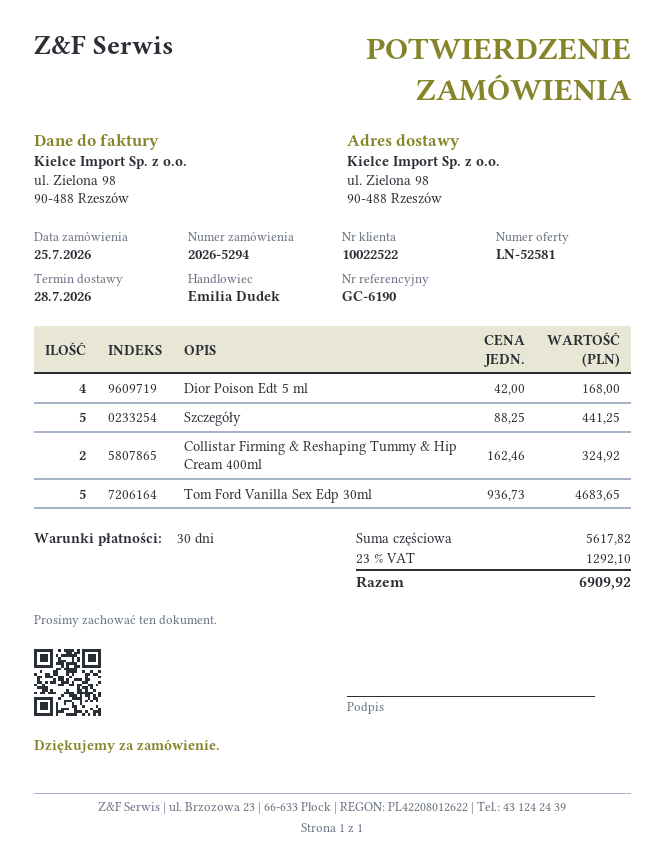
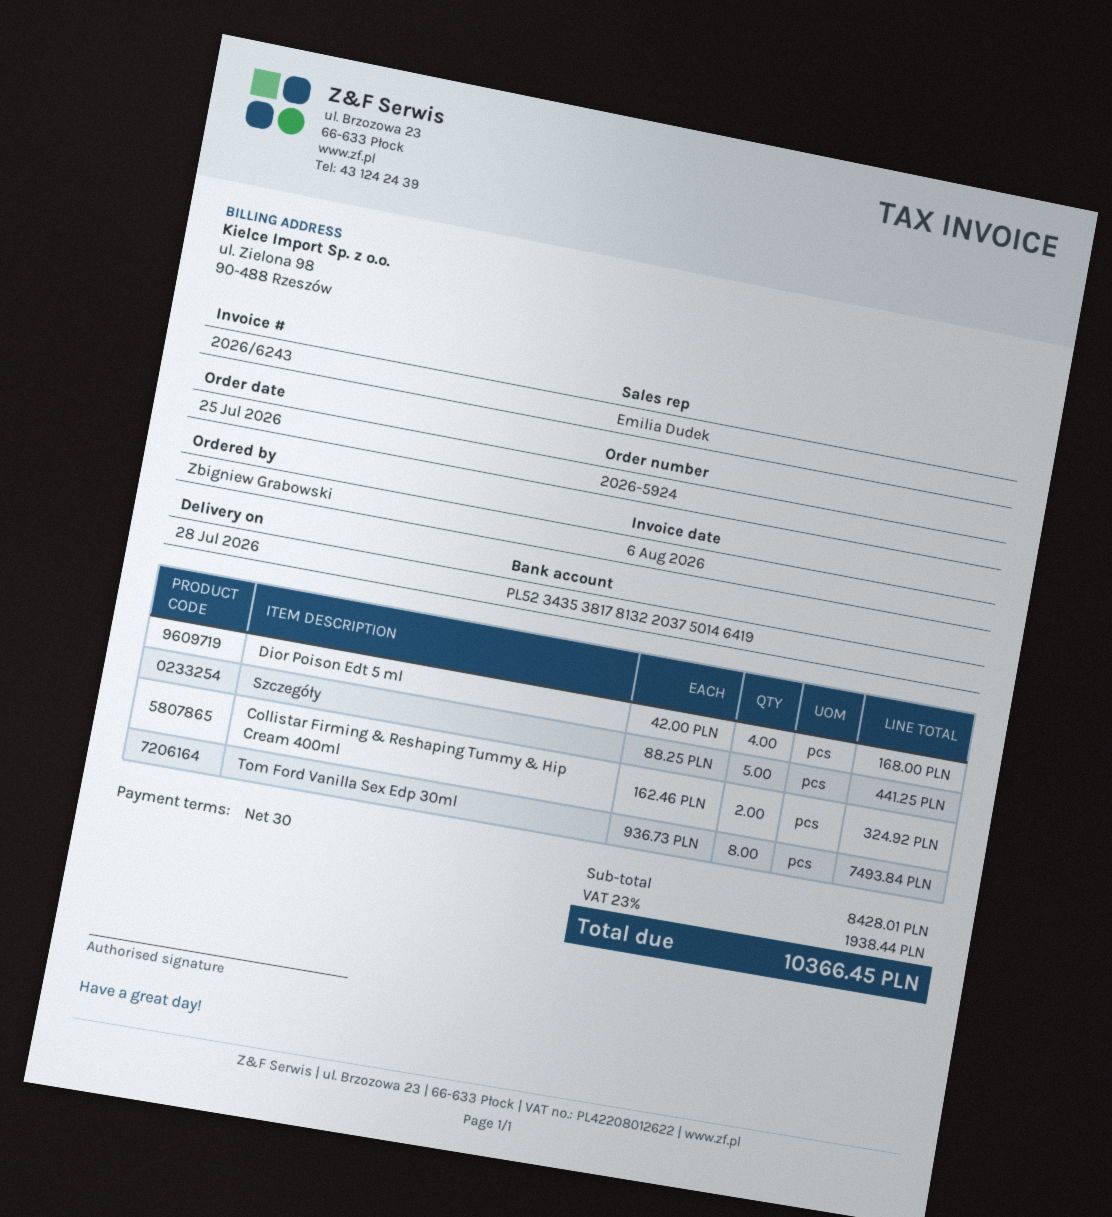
order number: 2026-5294 -> 2026-5924
Tom Ford Vanilla Sex Edp 30ml: 5 x 936.73 = 4683.65 -> 8 x 936.73 = 7493.84
subtotal: 5617.82 -> 8428.01
tax: 23% = 1292.10 -> 23% = 1938.44
total: 6909.92 -> 10366.45

